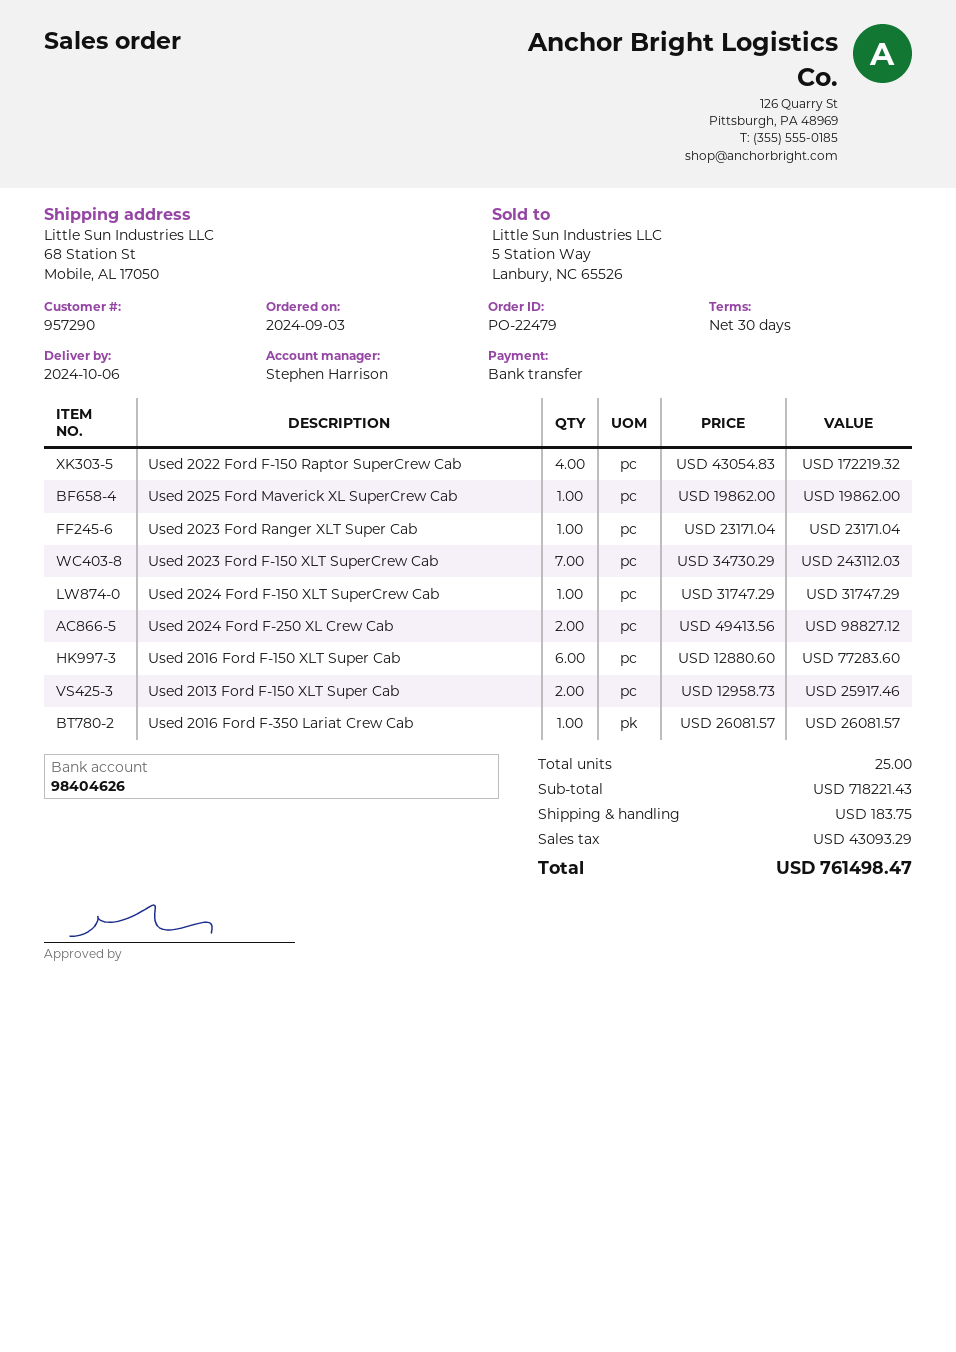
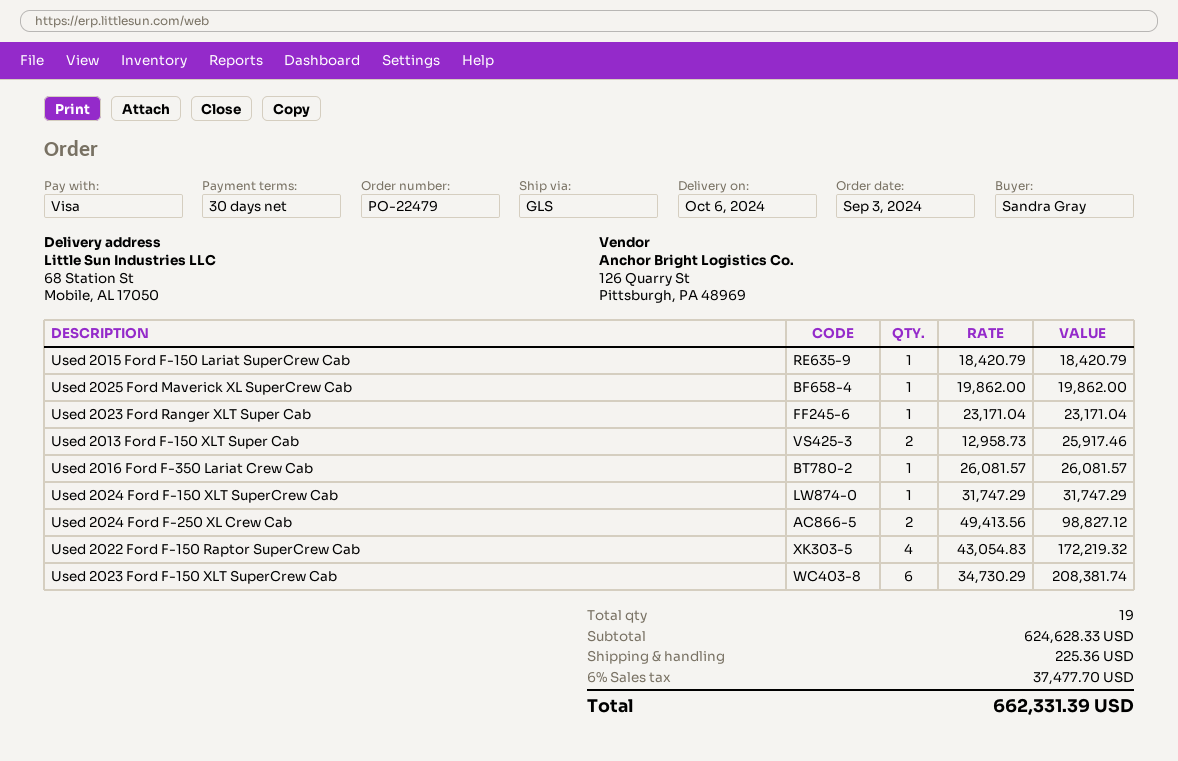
payment method: bank transfer -> Visa
Used 2023 Ford F-150 XLT SuperCrew Cab: 7 x 34730.29 = 243112.03 -> 6 x 34730.29 = 208381.74
Used 2016 Ford F-150 XLT Super Cab: 6 x 12880.60 = 77283.60 -> none
Used 2015 Ford F-150 Lariat SuperCrew Cab: none -> 1 x 18420.79 = 18420.79
total quantity: 25 -> 19
subtotal: 718221.43 -> 624628.33
shipping: 183.75 -> 225.36
tax: 43093.29 -> 37477.70
total: 761498.47 -> 662331.39

